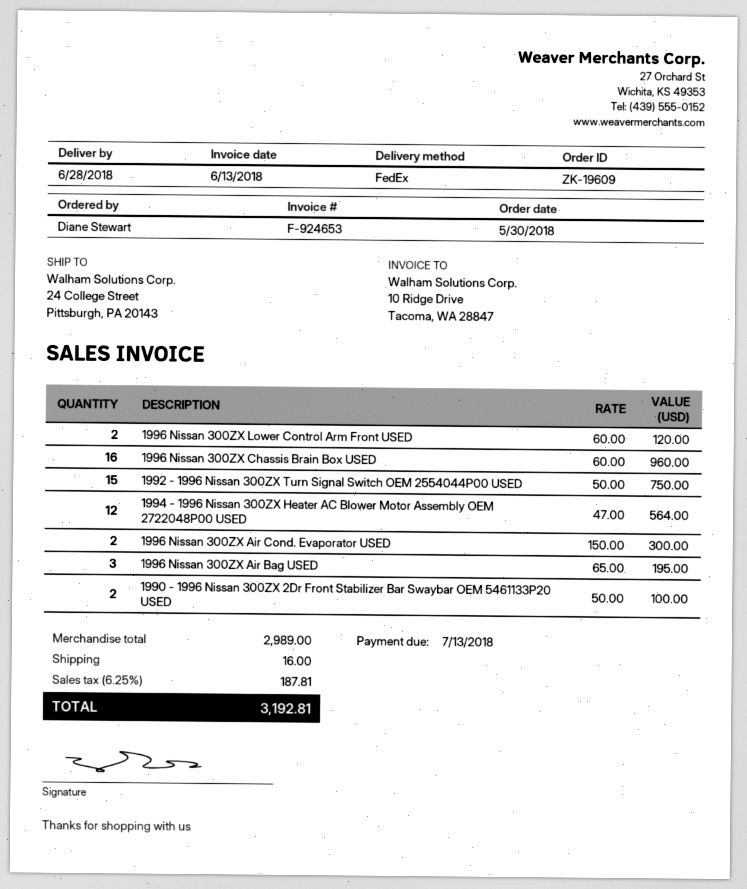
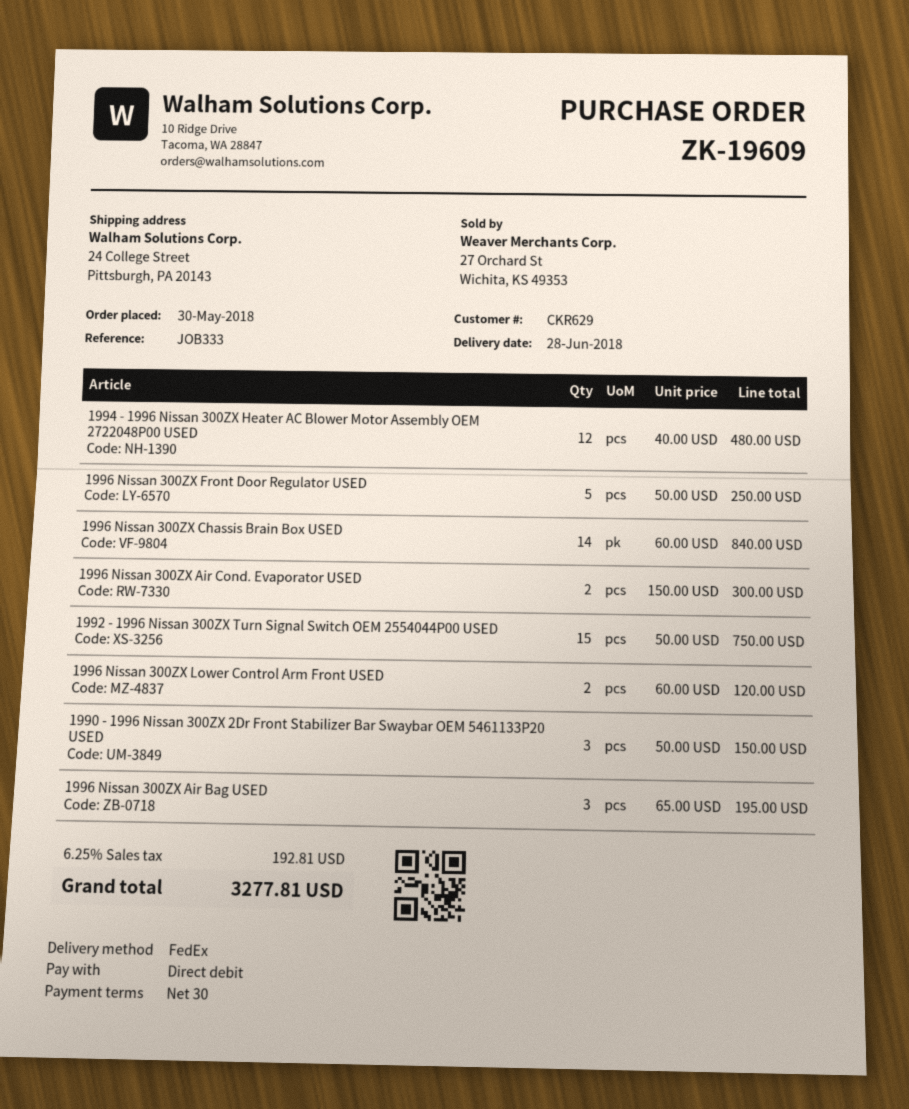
1996 Nissan 300ZX Chassis Brain Box USED: 16 x 60.00 = 960.00 -> 14 x 60.00 = 840.00
1994 - 1996 Nissan 300ZX Heater AC Blower Motor Assembly OEM 2722048P00 USED: 12 x 47.00 = 564.00 -> 12 x 40.00 = 480.00
1990 - 1996 Nissan 300ZX 2Dr Front Stabilizer Bar Swaybar OEM 5461133P20 USED: 2 x 50.00 = 100.00 -> 3 x 50.00 = 150.00
1996 Nissan 300ZX Front Door Regulator USED: none -> 5 x 50.00 = 250.00
shipping: 16.00 -> none
tax: 6.25% = 187.81 -> 6.25% = 192.81
total: 3192.81 -> 3277.81

